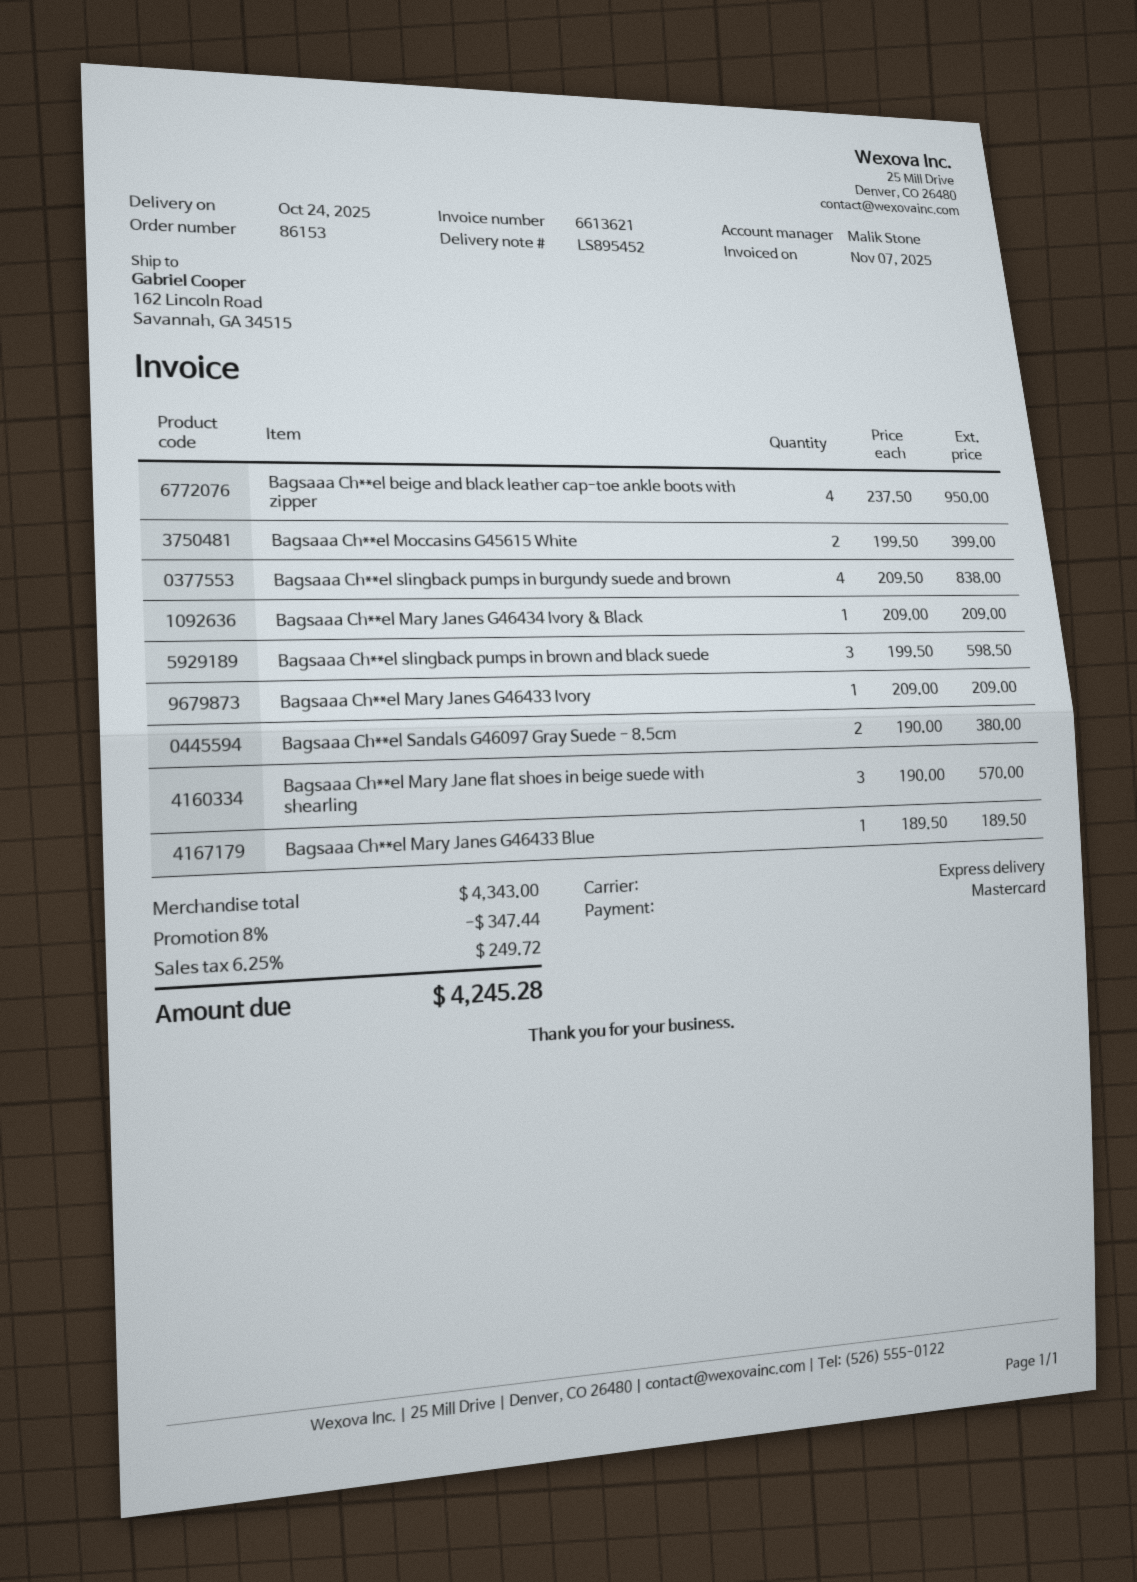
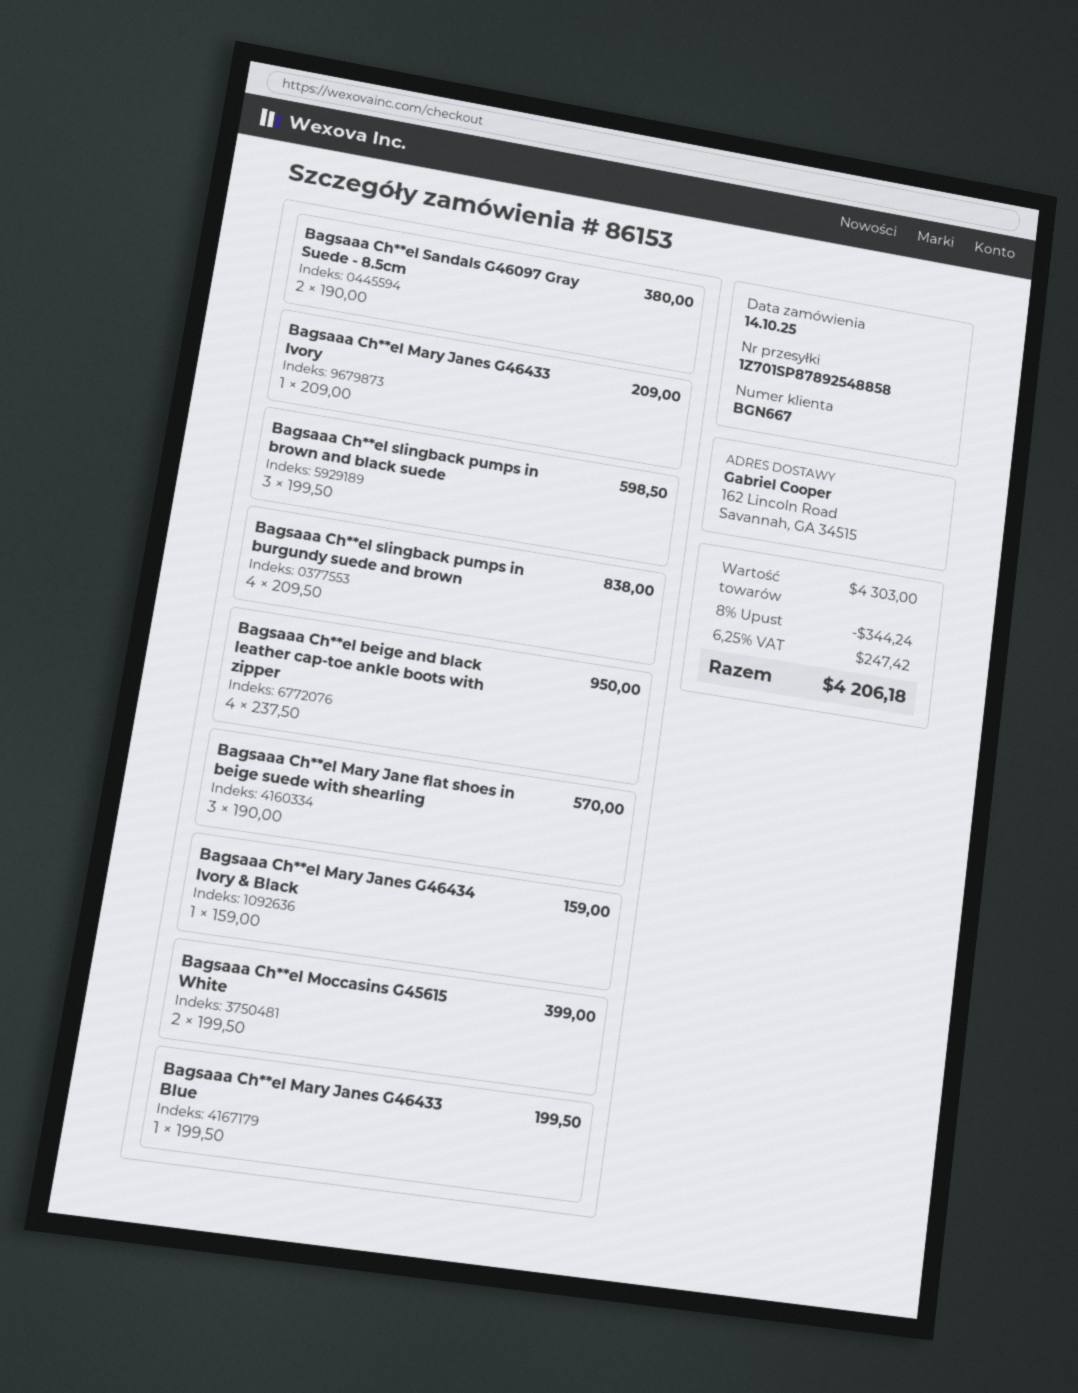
Bagsaaa Ch**el Mary Janes G46434 Ivory & Black: 1 x 209.00 = 209.00 -> 1 x 159.00 = 159.00
Bagsaaa Ch**el Mary Janes G46433 Blue: 1 x 189.50 = 189.50 -> 1 x 199.50 = 199.50
subtotal: 4343.00 -> 4303.00
discount: 8% = 347.44 -> 8% = 344.24
tax: 6.25% = 249.72 -> 6.25% = 247.42
total: 4245.28 -> 4206.18

